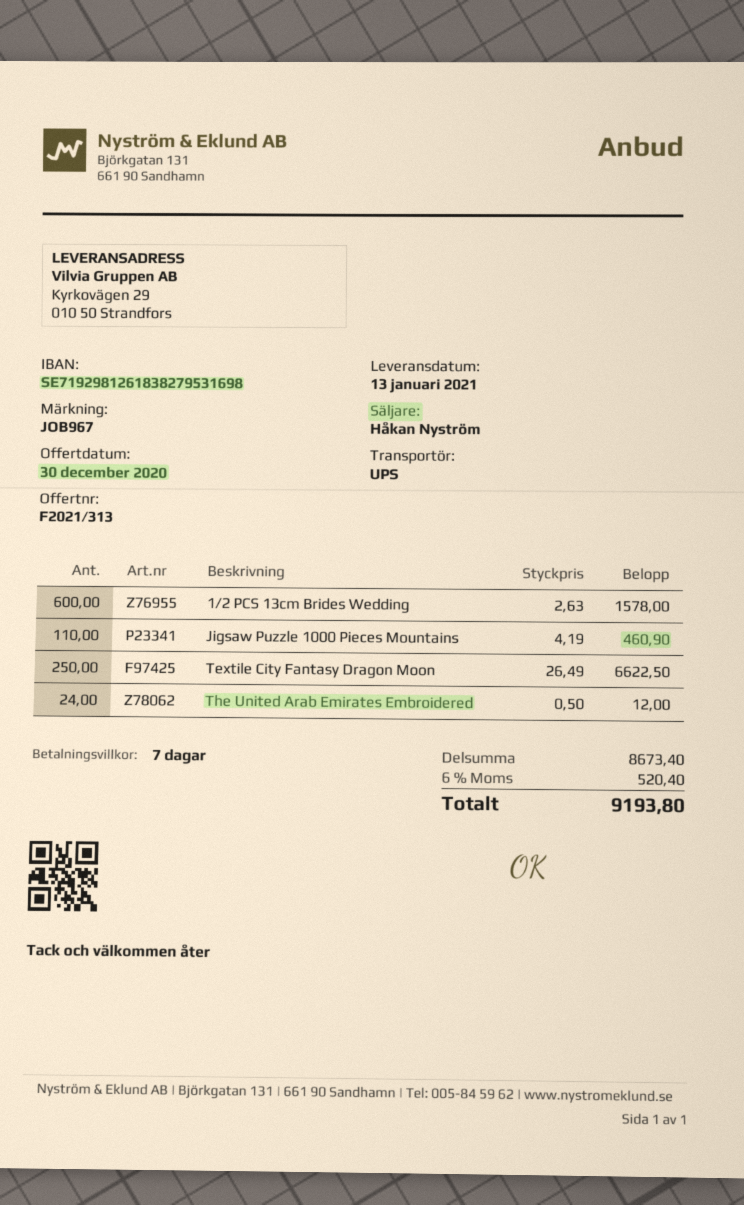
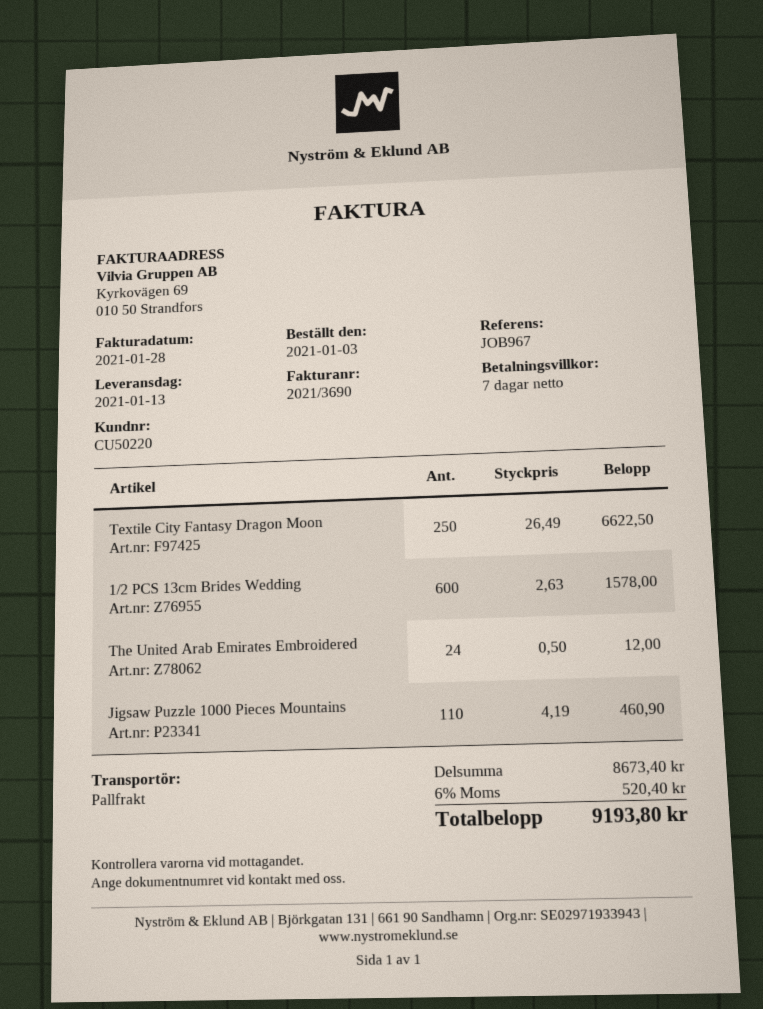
shipping method: UPS -> pallet freight

